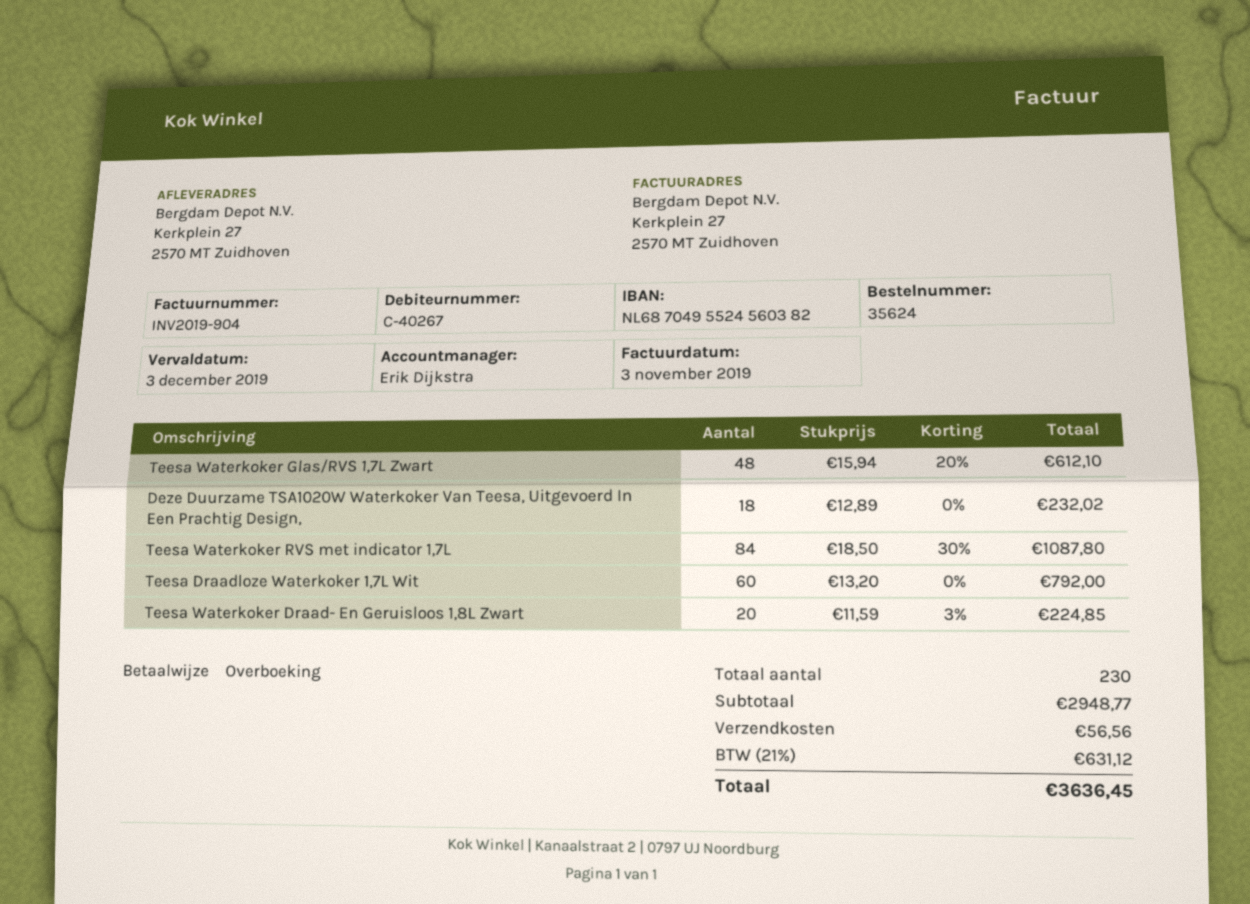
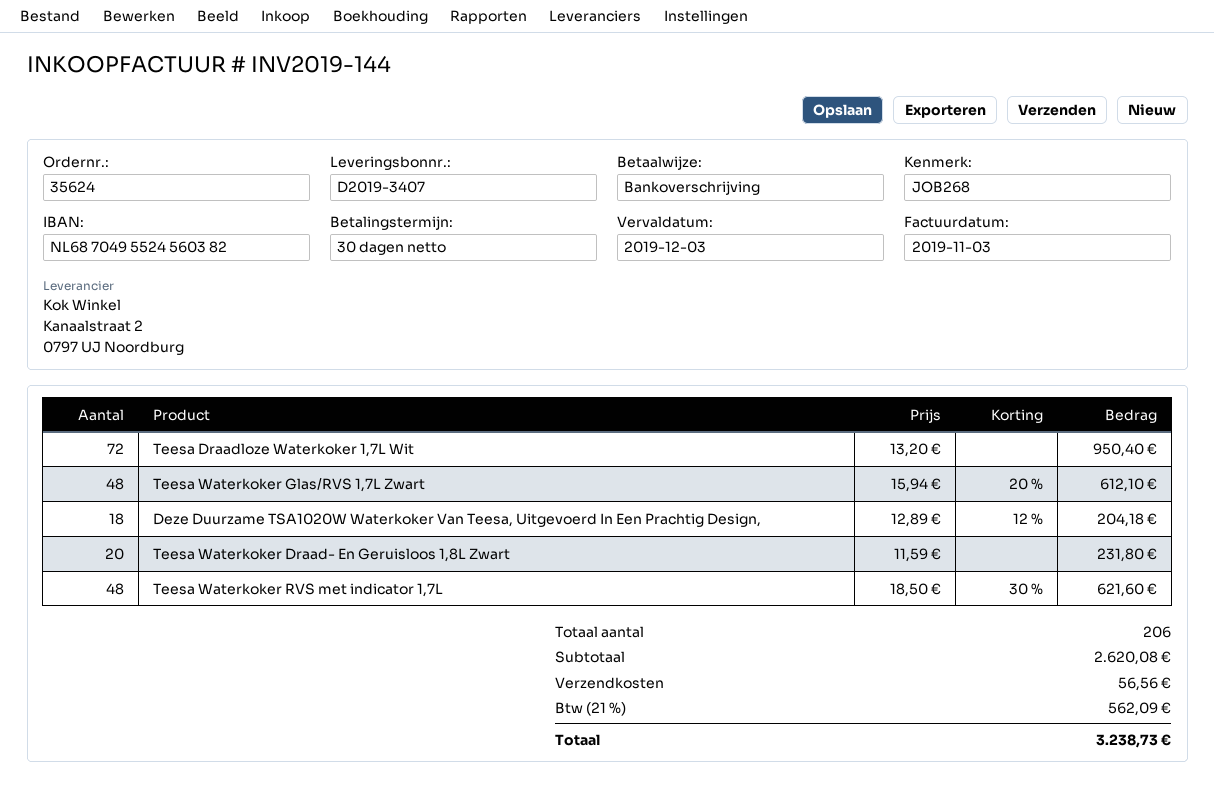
invoice number: INV2019-904 -> INV2019-144
Deze Duurzame TSA1020W Waterkoker Van Teesa, Uitgevoerd In Een Prachtig Design,: 18 x 12.89 = 232.02 -> 18 x 12.89 - 12% = 204.18
Teesa Waterkoker RVS met indicator 1,7L: 84 x 18.50 - 30% = 1087.80 -> 48 x 18.50 - 30% = 621.60
Teesa Draadloze Waterkoker 1,7L Wit: 60 x 13.20 = 792.00 -> 72 x 13.20 = 950.40
Teesa Waterkoker Draad- En Geruisloos 1,8L Zwart: 20 x 11.59 - 3% = 224.85 -> 20 x 11.59 = 231.80
total quantity: 230 -> 206
subtotal: 2948.77 -> 2620.08
tax: 21% = 631.12 -> 21% = 562.09
total: 3636.45 -> 3238.73

